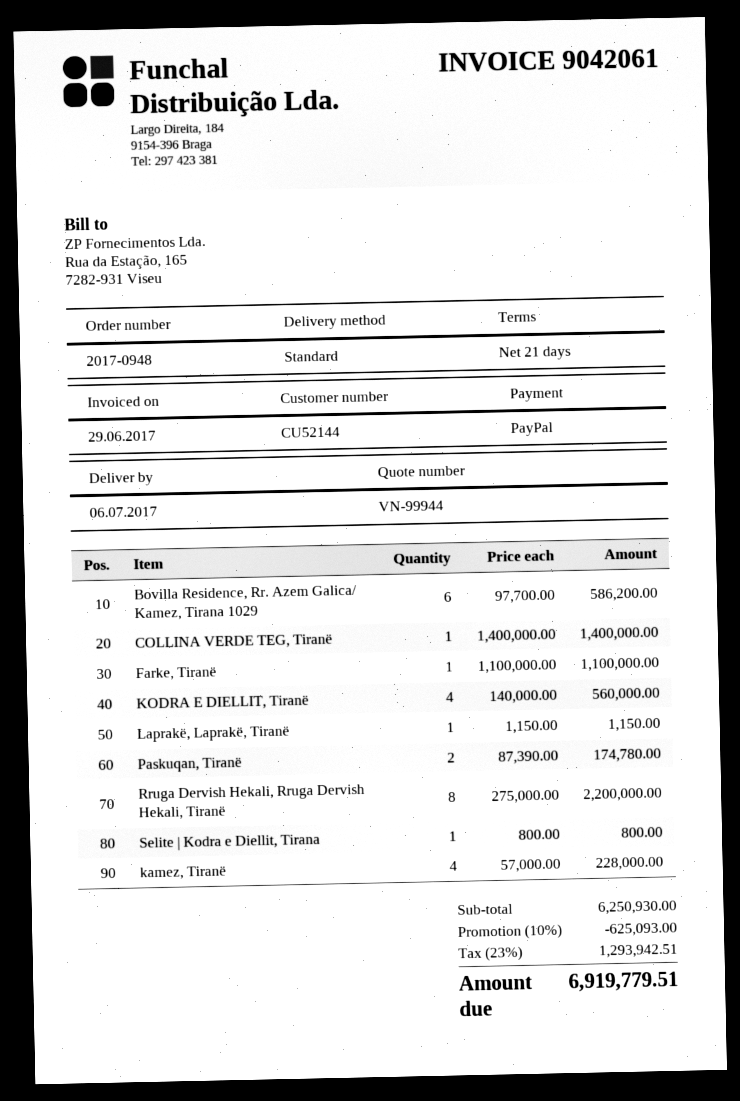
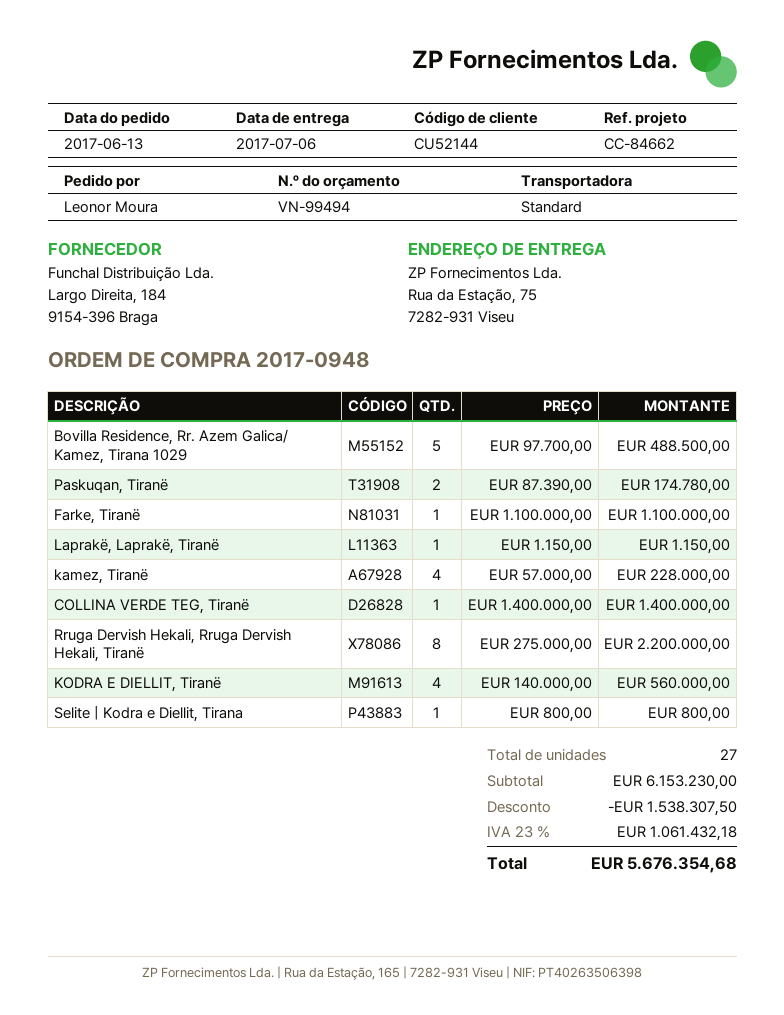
quote number: VN-99944 -> VN-99494
Bovilla Residence, Rr. Azem Galica/ Kamez, Tirana 1029: 6 x 97700.00 = 586200.00 -> 5 x 97700.00 = 488500.00
subtotal: 6250930.00 -> 6153230.00
discount: 625093.00 -> 1538307.50
tax: 23% = 1293942.51 -> 23% = 1061432.18
total: 6919779.51 -> 5676354.68

